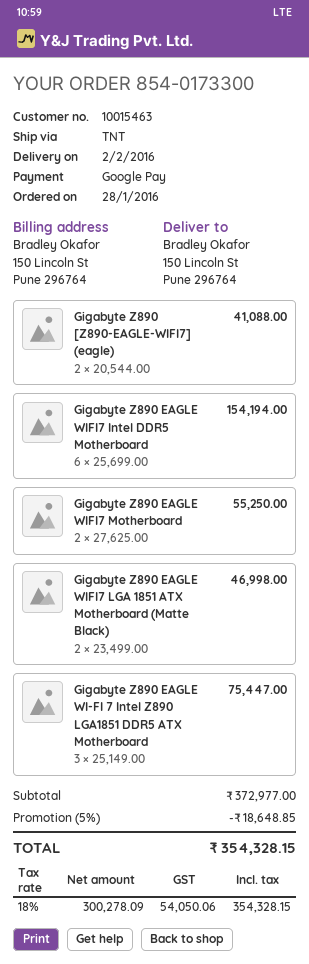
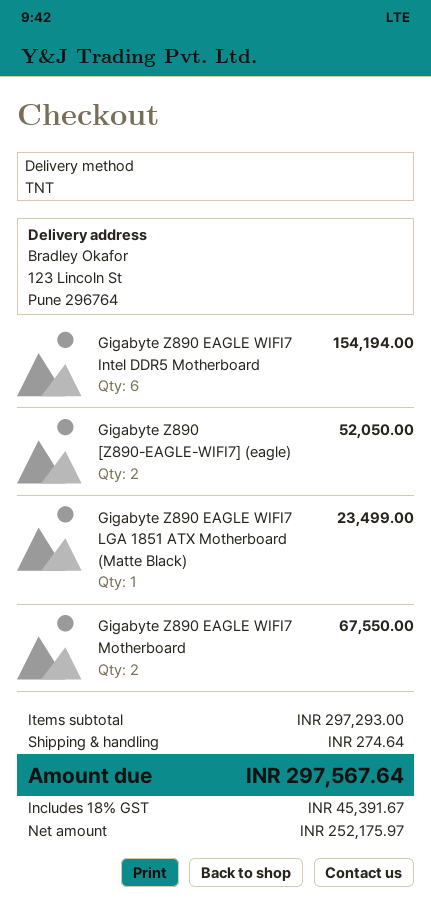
ship to: 150 Lincoln St, Pune 296764 -> 123 Lincoln St, Pune 296764
Gigabyte Z890 [Z890-EAGLE-WIFI7] (eagle): 2 for 41088.00 -> 2 for 52050.00
Gigabyte Z890 EAGLE WIFI7 Motherboard: 2 for 55250.00 -> 2 for 67550.00
Gigabyte Z890 EAGLE WIFI7 LGA 1851 ATX Motherboard (Matte Black): 2 for 46998.00 -> 1 for 23499.00
Gigabyte Z890 EAGLE WI-FI 7 Intel Z890 LGA1851 DDR5 ATX Motherboard: 3 for 75447.00 -> none
subtotal: 372977.00 -> 297293.00
discount: 5% = 18648.85 -> none
shipping: none -> 274.64
net: 300278.09 -> 252175.97
tax: 18% = 54050.06 -> 18% = 45391.67
total: 354328.15 -> 297567.64

